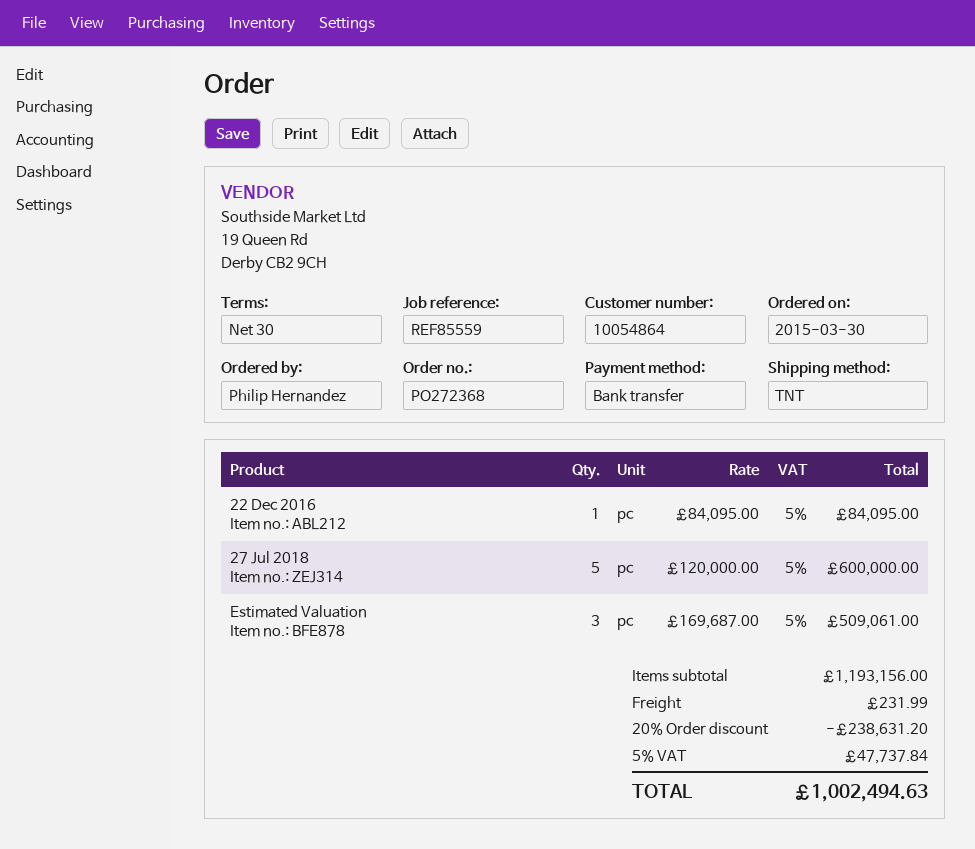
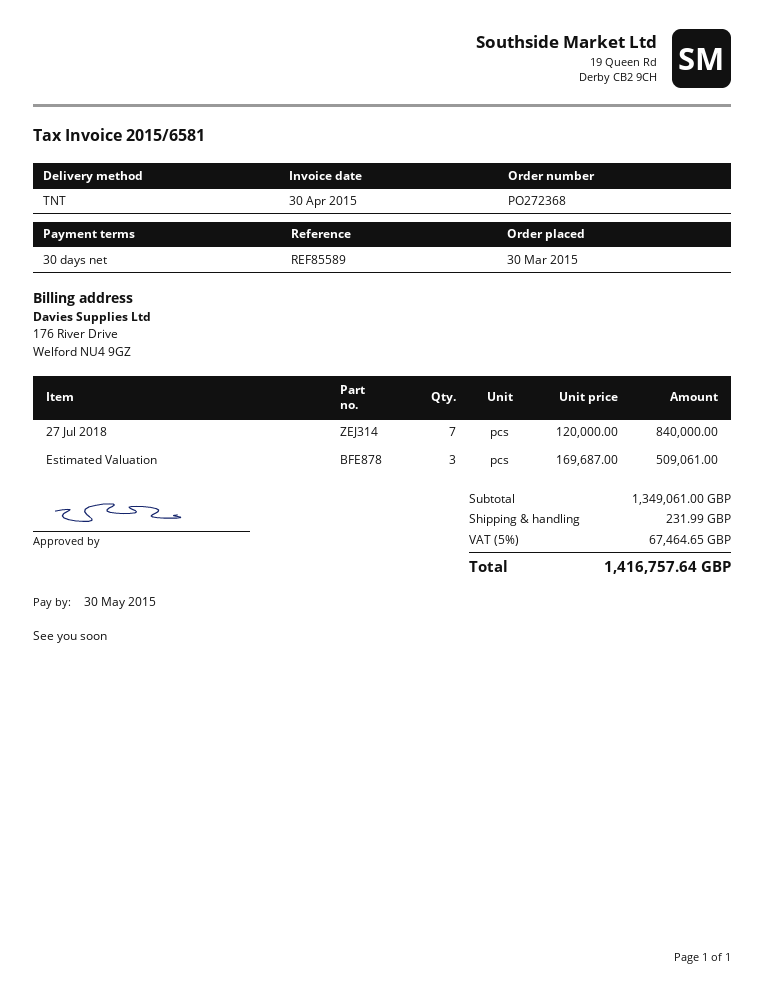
reference: REF85559 -> REF85589
22 Dec 2016: 1 x 84095.00 = 84095.00 -> none
27 Jul 2018: 5 x 120000.00 = 600000.00 -> 7 x 120000.00 = 840000.00
subtotal: 1193156.00 -> 1349061.00
discount: 20% = 238631.20 -> none
tax: 5% = 47737.84 -> 5% = 67464.65
total: 1002494.63 -> 1416757.64

